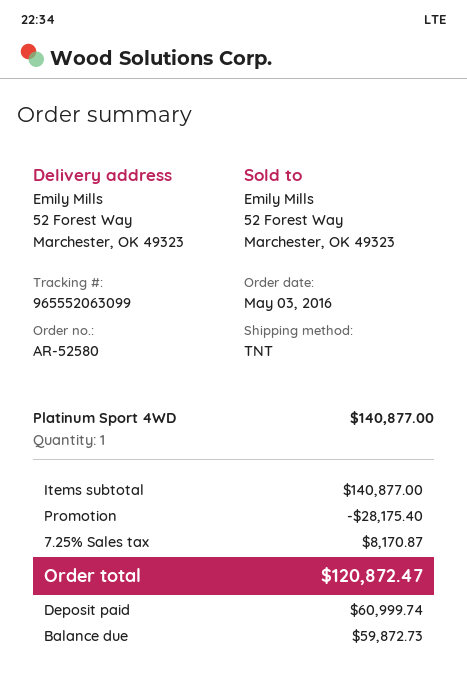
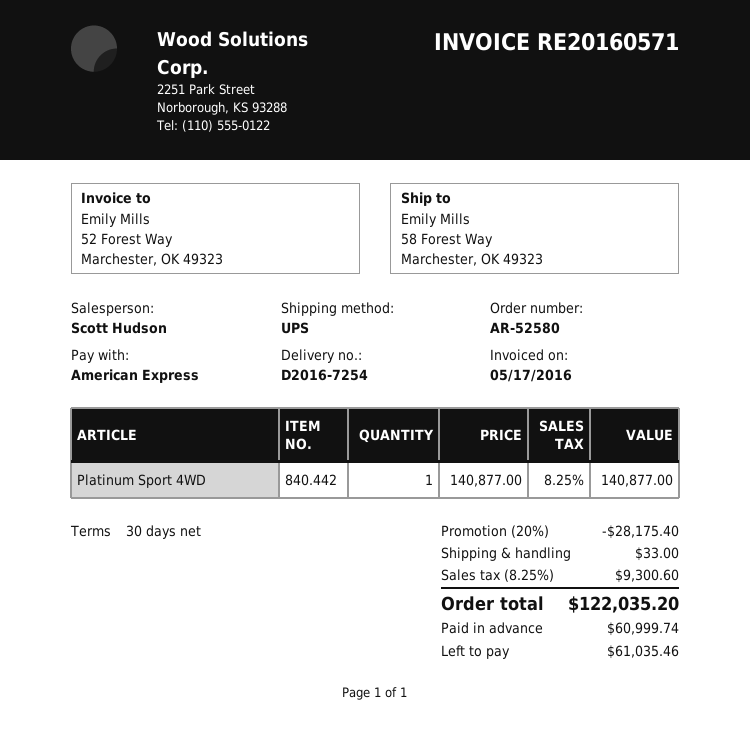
shipping method: TNT -> UPS
ship to: 52 Forest Way, Marchester, OK 49323 -> 58 Forest Way, Marchester, OK 49323
shipping: none -> 33.00
tax: 7.25% = 8170.87 -> 8.25% = 9300.60
total: 120872.47 -> 122035.20
balance: 59872.73 -> 61035.46

